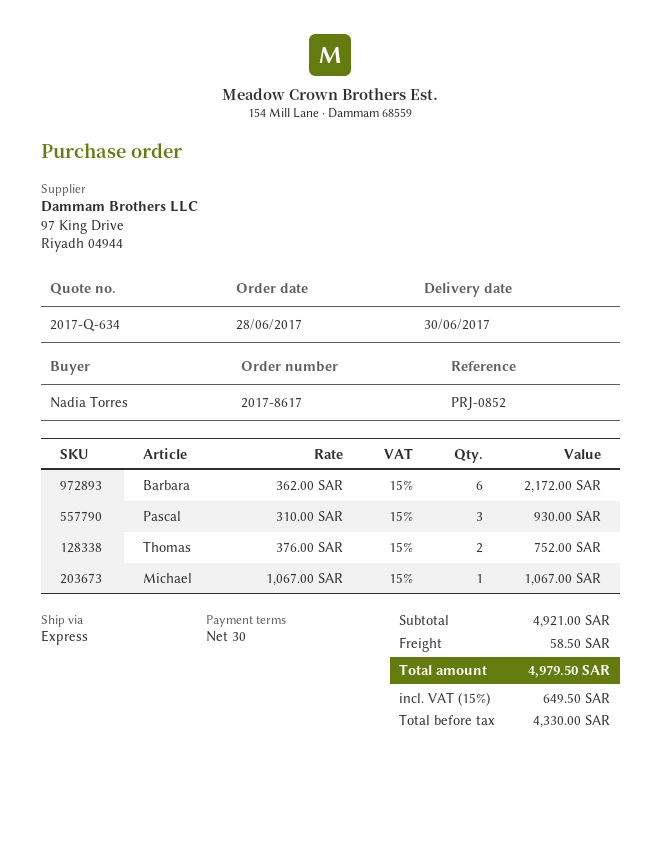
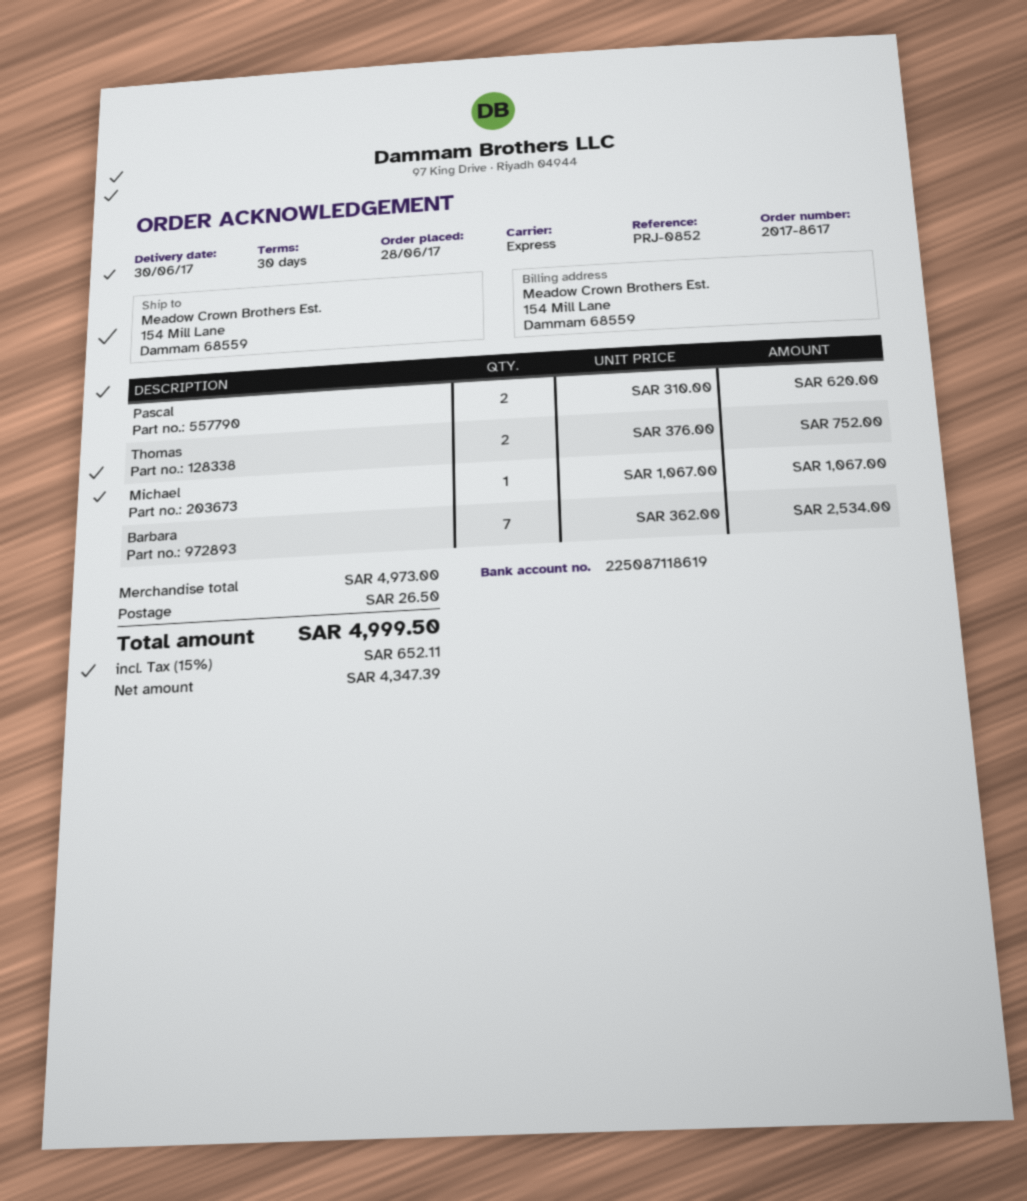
Barbara: 6 x 362.00 = 2172.00 -> 7 x 362.00 = 2534.00
Pascal: 3 x 310.00 = 930.00 -> 2 x 310.00 = 620.00
subtotal: 4921.00 -> 4973.00
shipping: 58.50 -> 26.50
net: 4330.00 -> 4347.39
tax: 15% = 649.50 -> 15% = 652.11
total: 4979.50 -> 4999.50

